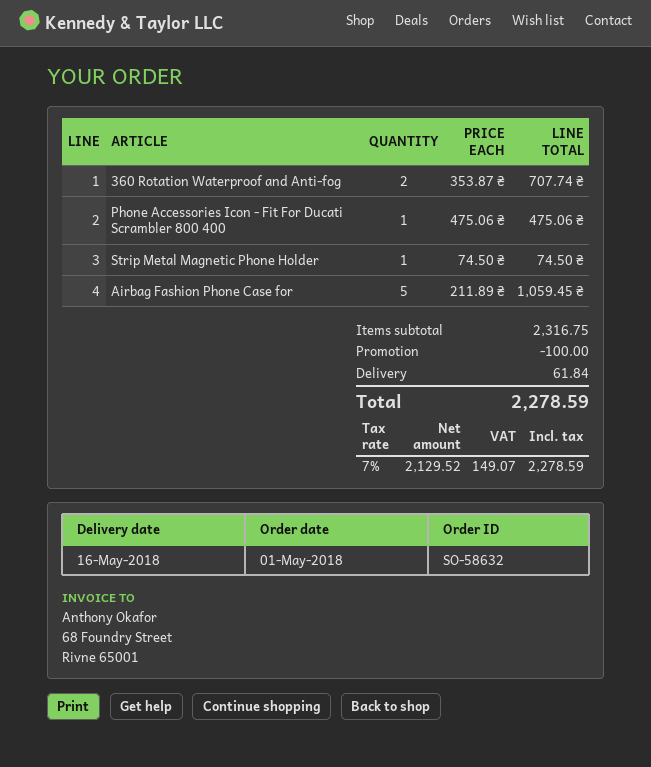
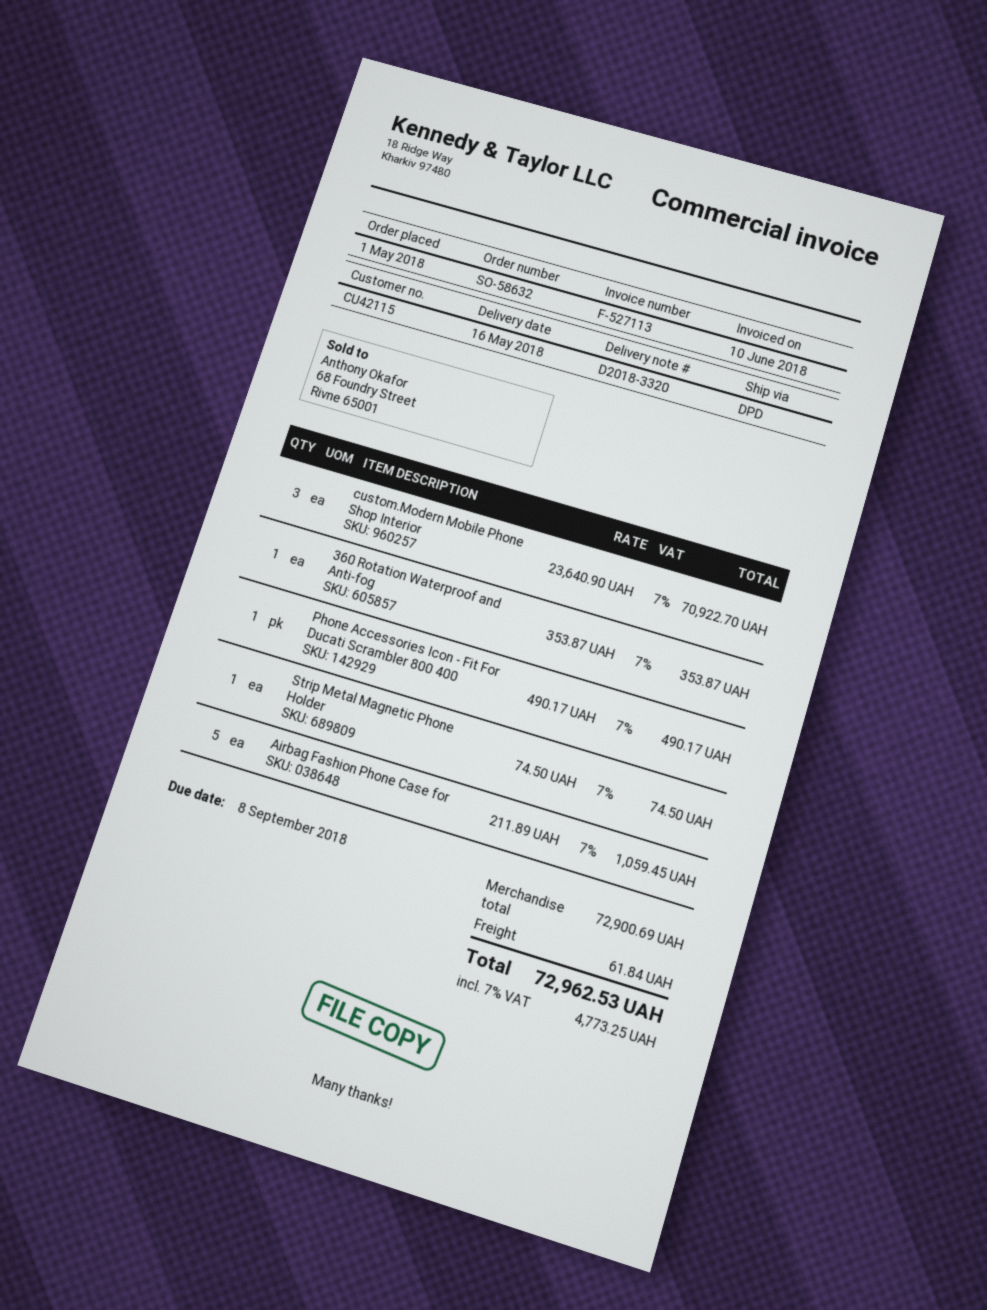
360 Rotation Waterproof and Anti-fog: 2 x 353.87 = 707.74 -> 1 x 353.87 = 353.87
Phone Accessories Icon - Fit For Ducati Scrambler 800 400: 1 x 475.06 = 475.06 -> 1 x 490.17 = 490.17
custom.Modern Mobile Phone Shop Interior: none -> 3 x 23640.90 = 70922.70
subtotal: 2316.75 -> 72900.69
discount: 100.00 -> none
tax: 7% = 149.07 -> 7% = 4773.25
total: 2278.59 -> 72962.53

